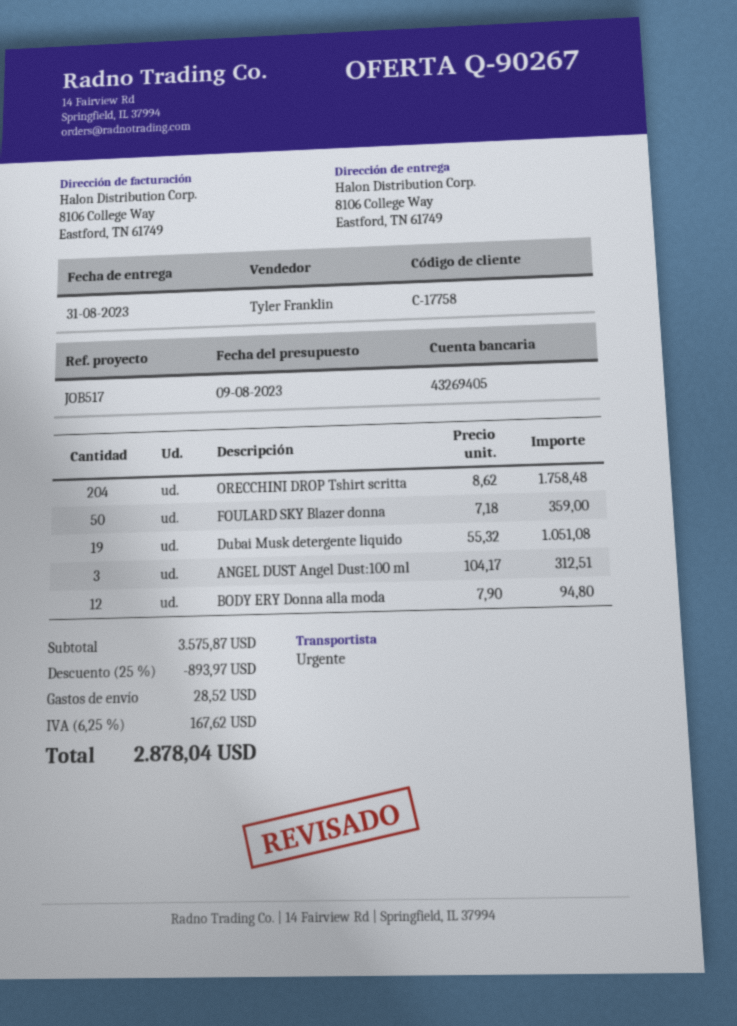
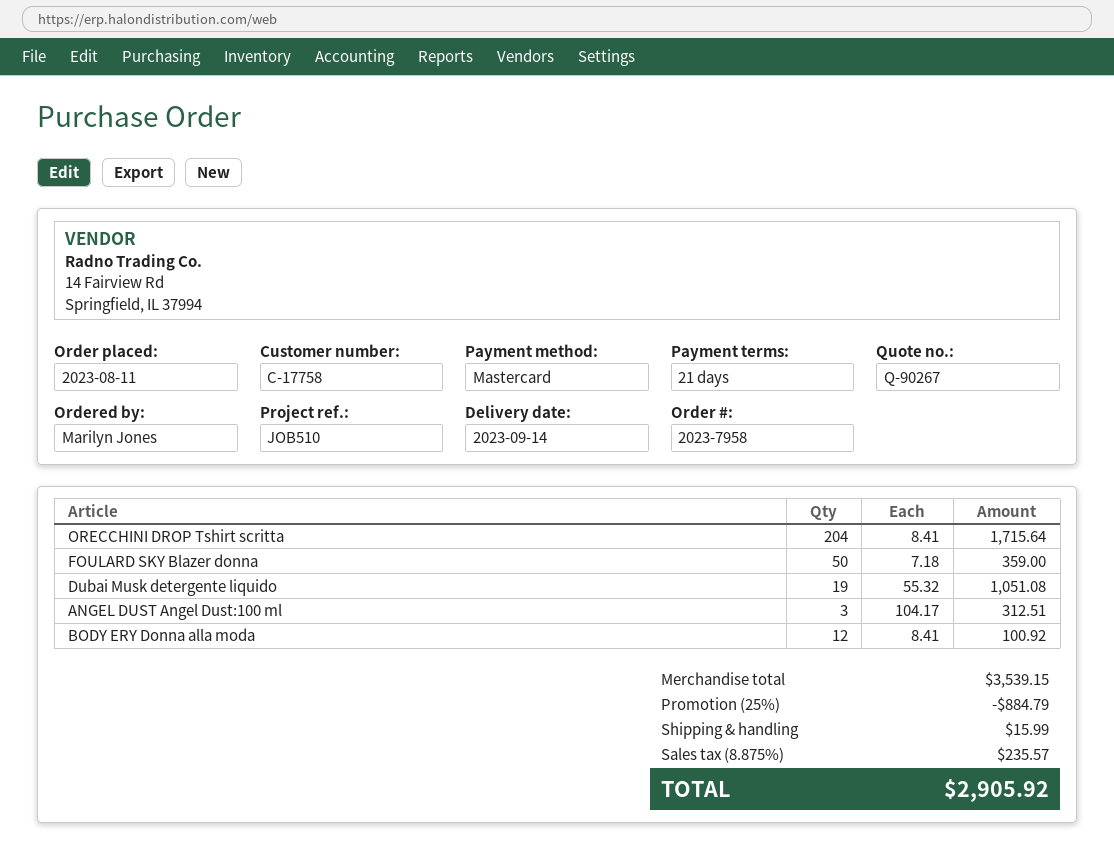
delivery date: 2023-08-31 -> 2023-09-14
reference: JOB517 -> JOB510
ORECCHINI DROP Tshirt scritta: 204 x 8.62 = 1758.48 -> 204 x 8.41 = 1715.64
BODY ERY Donna alla moda: 12 x 7.90 = 94.80 -> 12 x 8.41 = 100.92
subtotal: 3575.87 -> 3539.15
discount: 25% = 893.97 -> 25% = 884.79
shipping: 28.52 -> 15.99
tax: 6.25% = 167.62 -> 8.875% = 235.57
total: 2878.04 -> 2905.92

